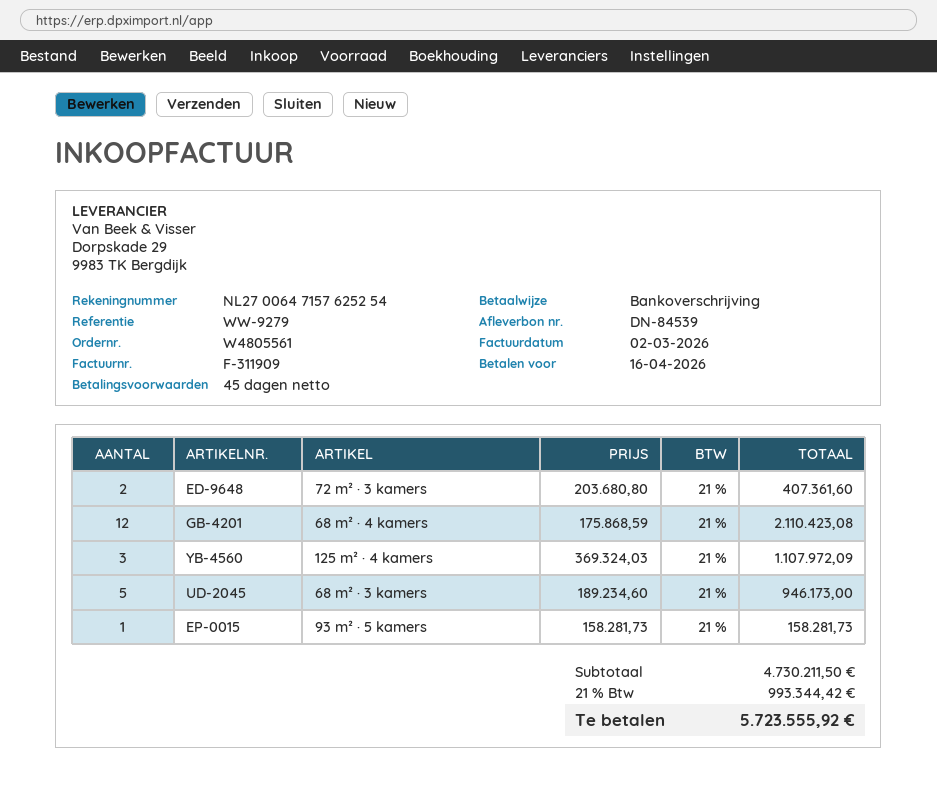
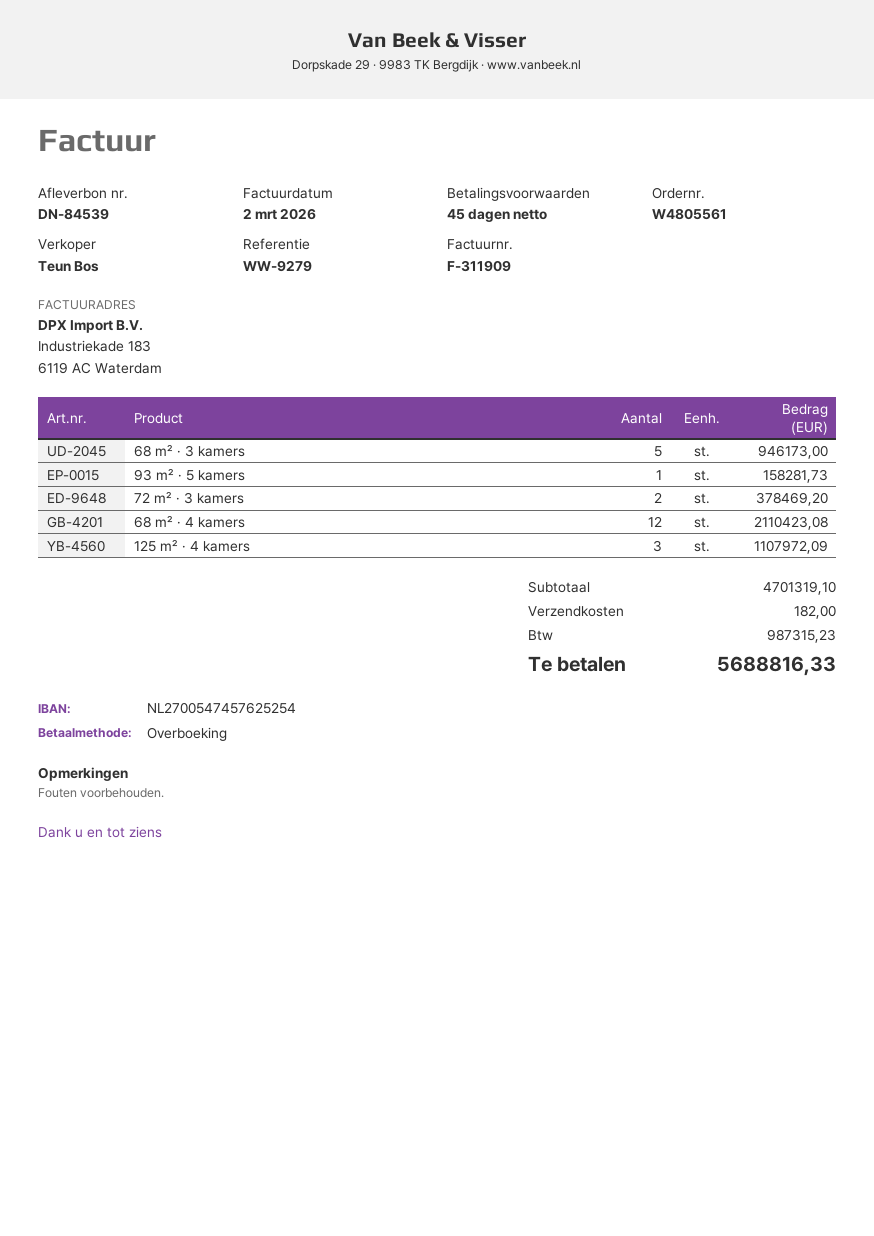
bank account: NL2700647157625254 -> NL2700547457625254
72 m² · 3 kamers: 2 for 407361.60 -> 2 for 378469.20
subtotal: 4730211.50 -> 4701319.10
shipping: none -> 182.00
tax: 993344.42 -> 987315.23
total: 5723555.92 -> 5688816.33

